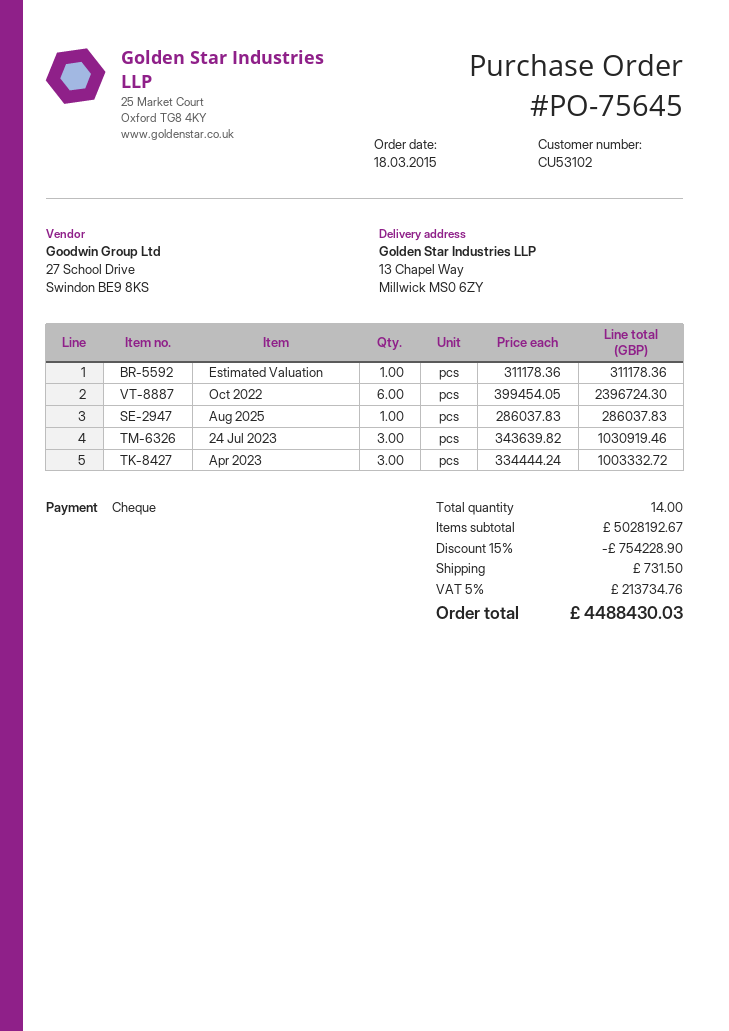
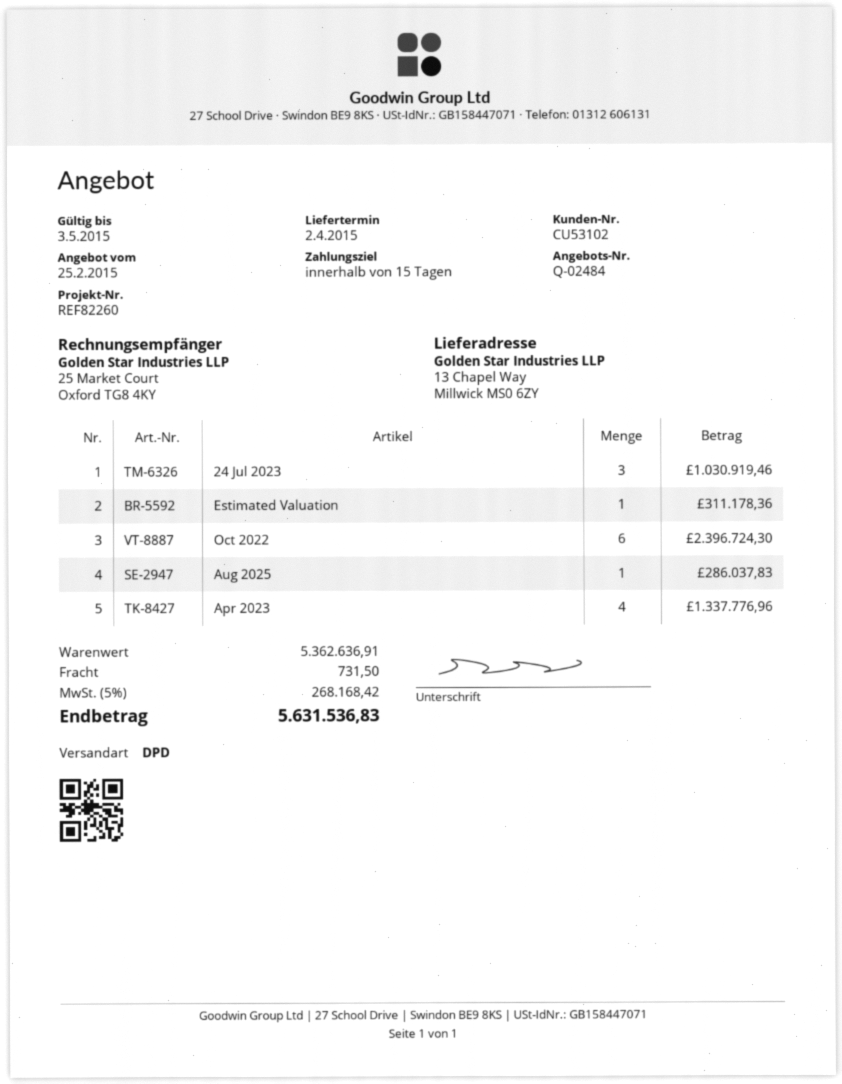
Apr 2023: 3 for 1003332.72 -> 4 for 1337776.96
subtotal: 5028192.67 -> 5362636.91
discount: 15% = 754228.90 -> none
tax: 5% = 213734.76 -> 5% = 268168.42
total: 4488430.03 -> 5631536.83

